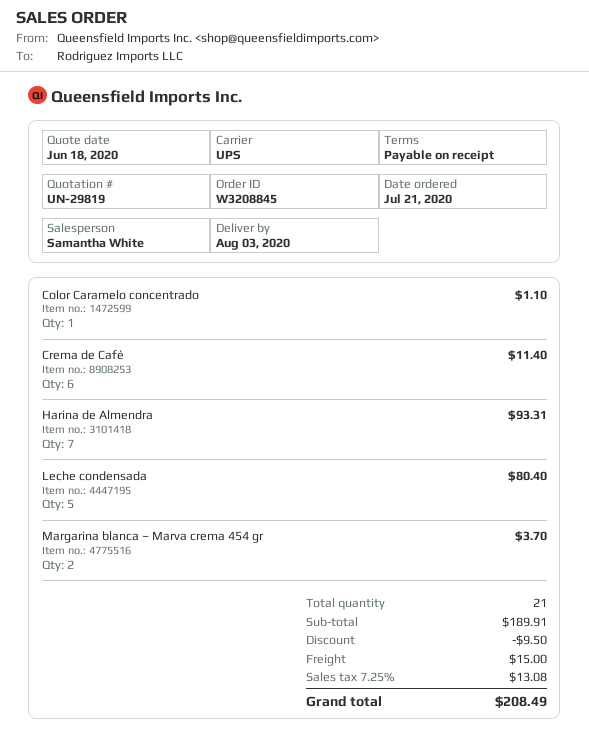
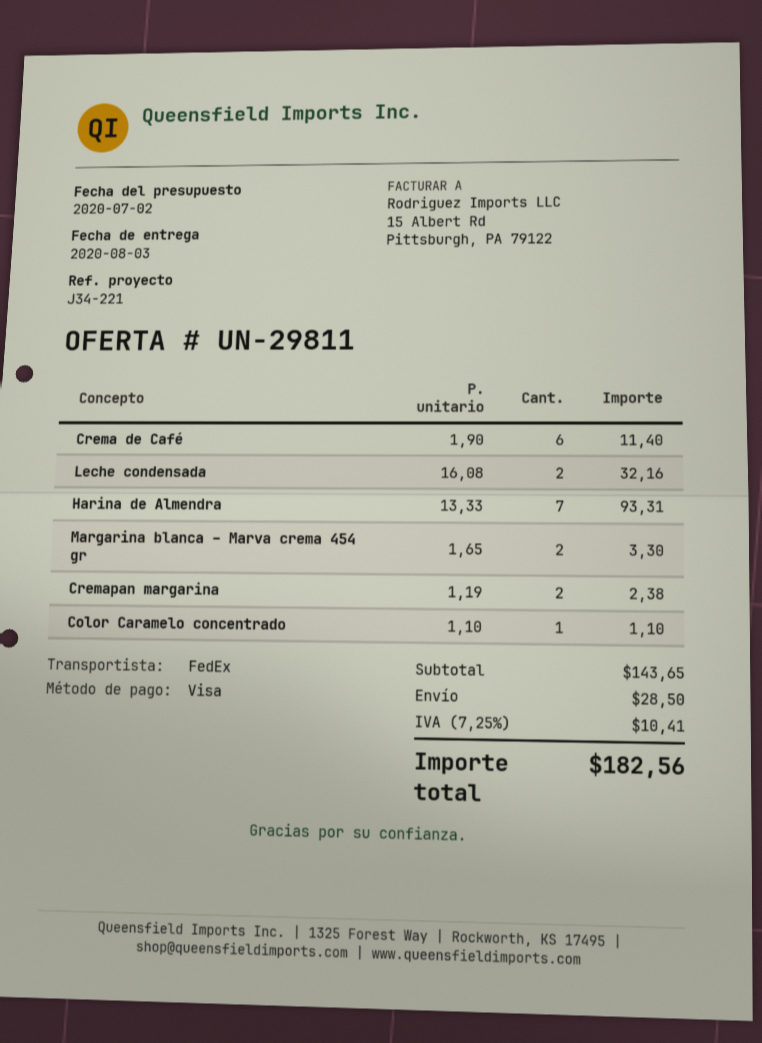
quote number: UN-29819 -> UN-29811
quote date: 2020-06-18 -> 2020-07-02
shipping method: UPS -> FedEx
Leche condensada: 5 for 80.40 -> 2 for 32.16
Margarina blanca – Marva crema 454 gr: 2 for 3.70 -> 2 for 3.30
Cremapan margarina: none -> 2 for 2.38
subtotal: 189.91 -> 143.65
discount: 9.50 -> none
shipping: 15.00 -> 28.50
tax: 7.25% = 13.08 -> 7.25% = 10.41
total: 208.49 -> 182.56

